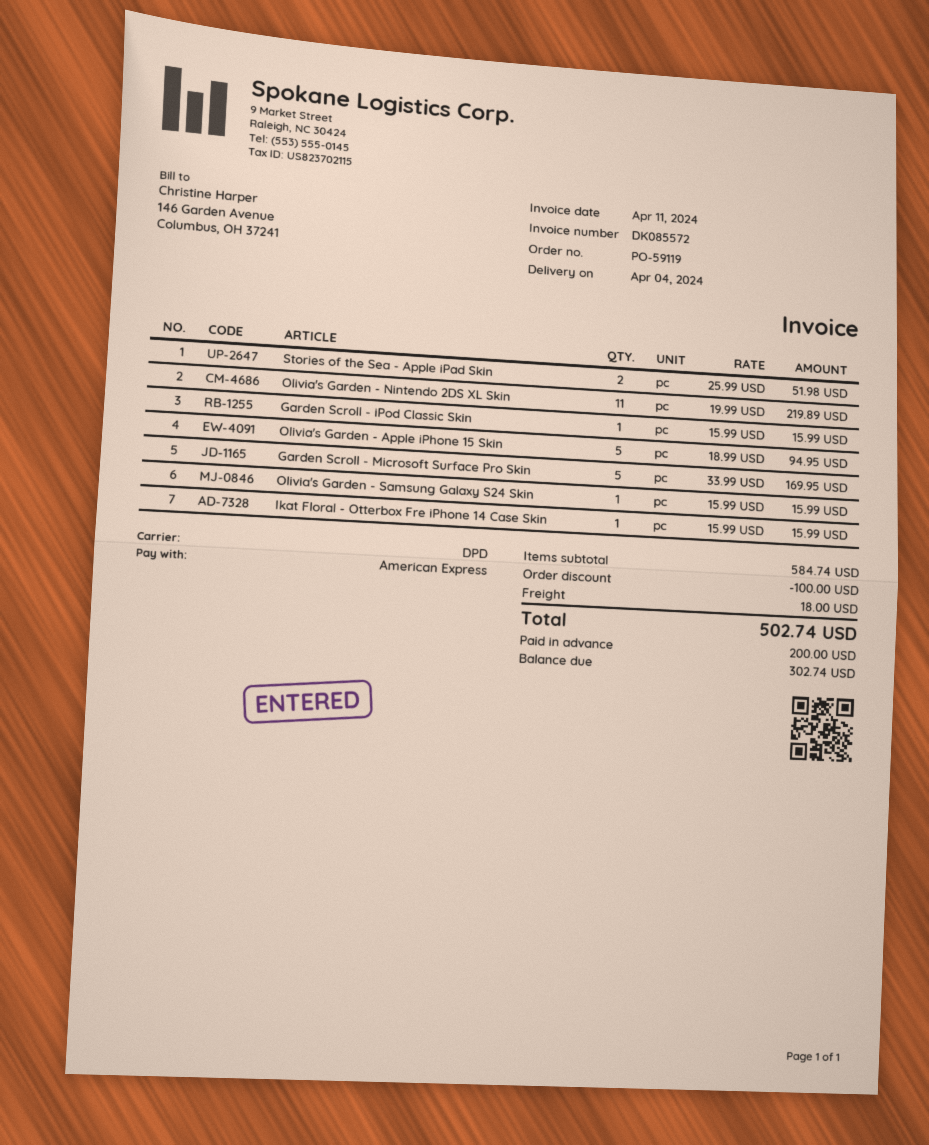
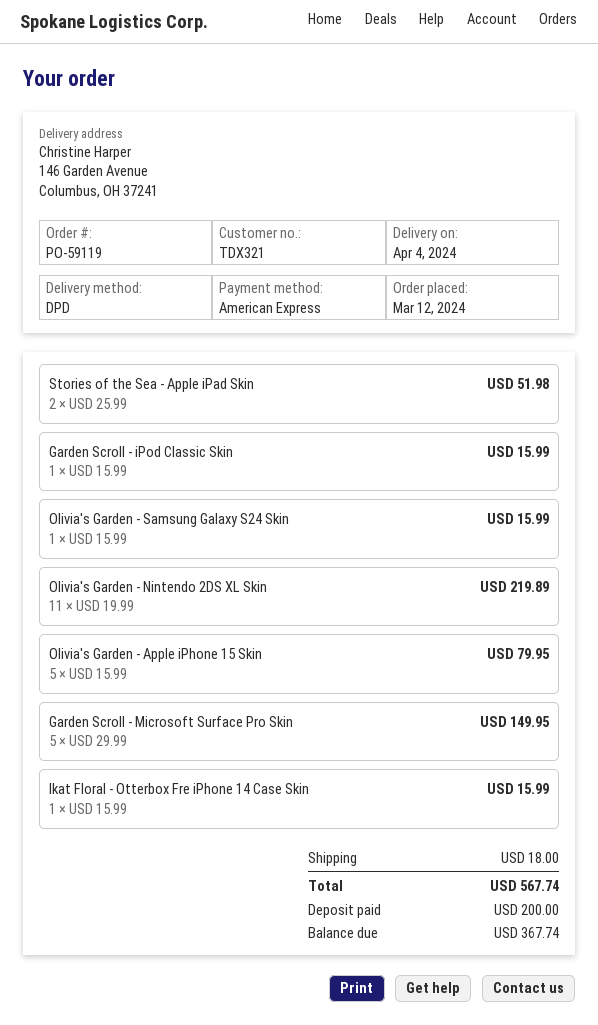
Olivia's Garden - Apple iPhone 15 Skin: 5 x 18.99 = 94.95 -> 5 x 15.99 = 79.95
Garden Scroll - Microsoft Surface Pro Skin: 5 x 33.99 = 169.95 -> 5 x 29.99 = 149.95
discount: 100.00 -> none
total: 502.74 -> 567.74
balance: 302.74 -> 367.74

